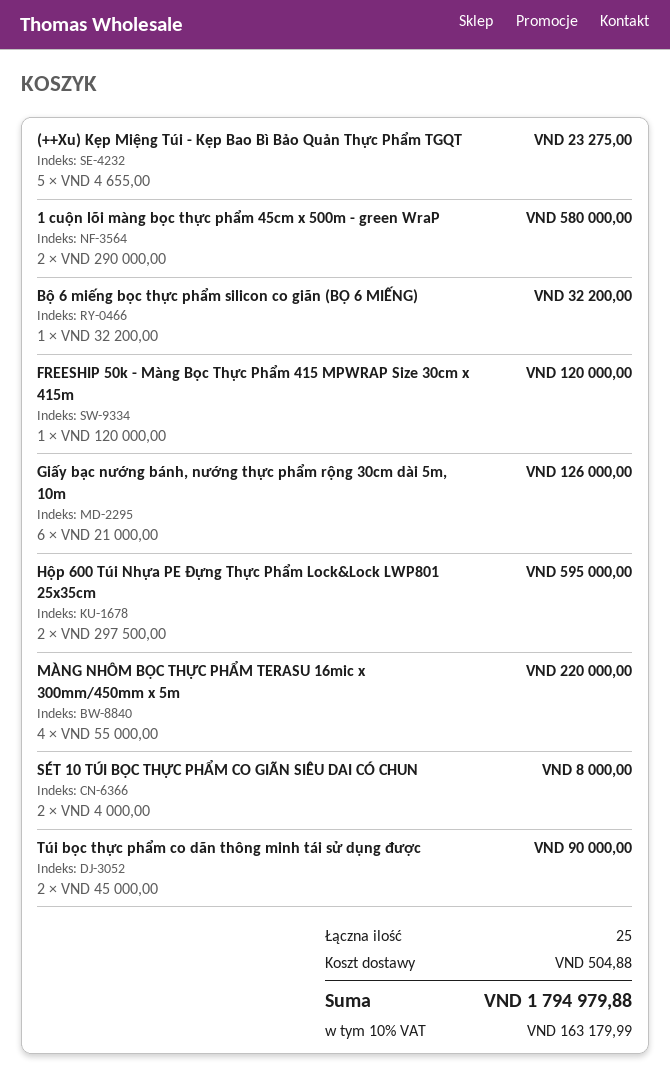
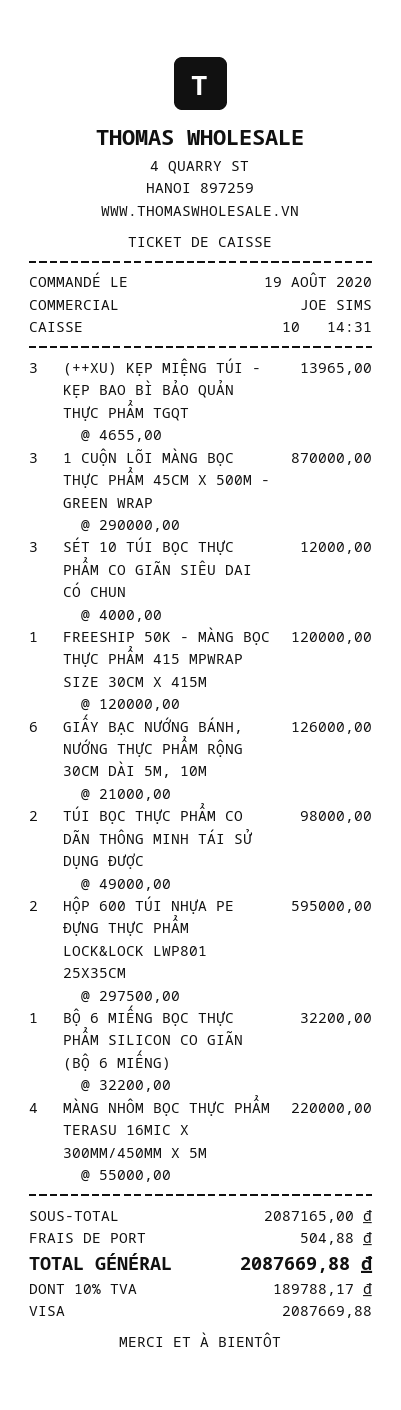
(++Xu) Kẹp Miệng Túi - Kẹp Bao Bì Bảo Quản Thực Phẩm TGQT: 5 x 4655.00 = 23275.00 -> 3 x 4655.00 = 13965.00
1 cuộn lõi màng bọc thực phẩm 45cm x 500m - green WraP: 2 x 290000.00 = 580000.00 -> 3 x 290000.00 = 870000.00
SÉT 10 TÚI BỌC THỰC PHẨM CO GIÃN SIÊU DAI CÓ CHUN: 2 x 4000.00 = 8000.00 -> 3 x 4000.00 = 12000.00
Túi bọc thực phẩm co dãn thông minh tái sử dụng được: 2 x 45000.00 = 90000.00 -> 2 x 49000.00 = 98000.00
tax: 10% = 163179.99 -> 10% = 189788.17
total: 1794979.88 -> 2087669.88

